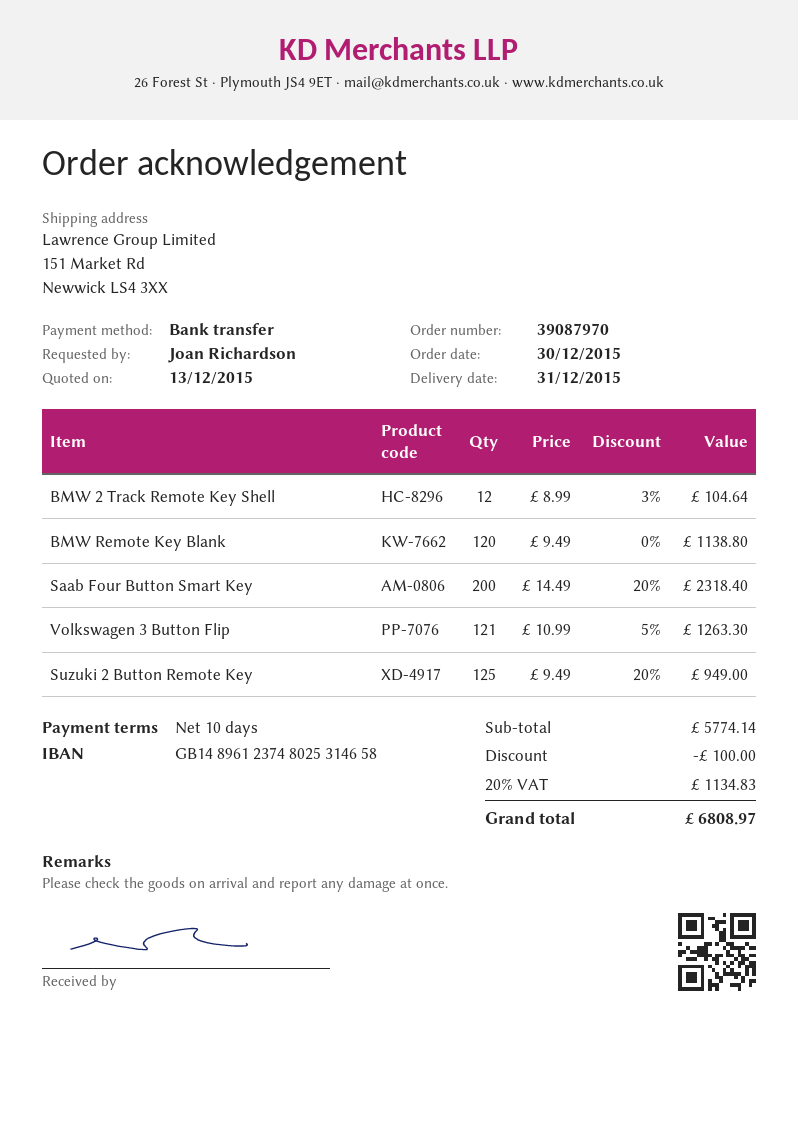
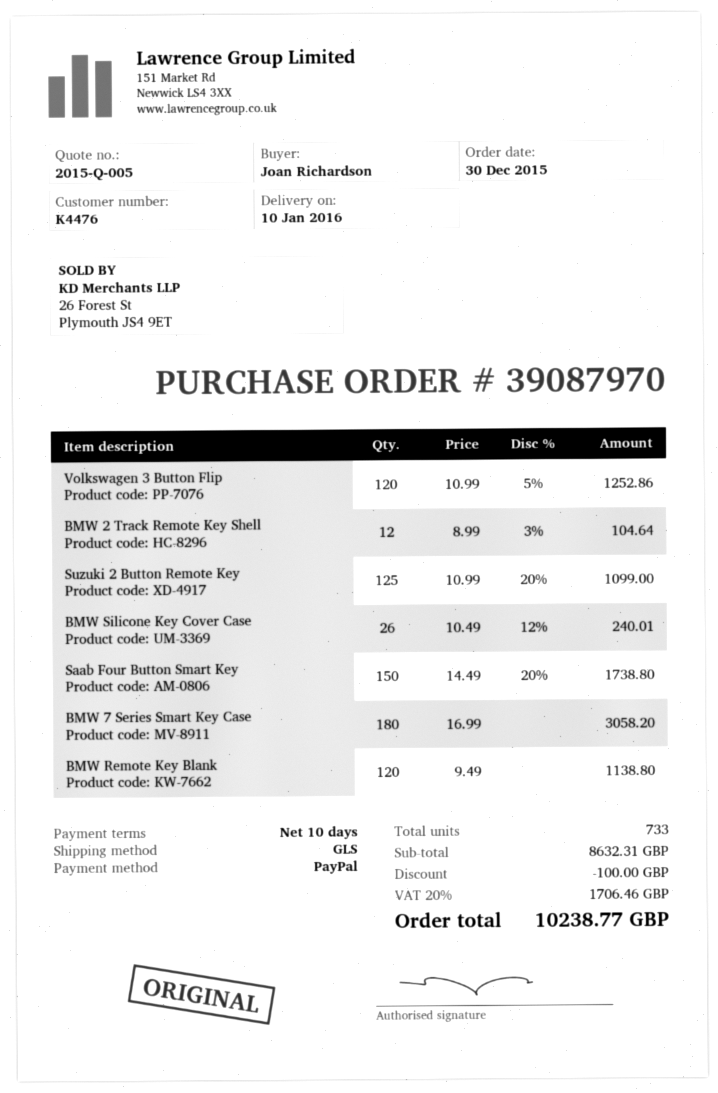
delivery date: 2015-12-31 -> 2016-01-10
payment method: bank transfer -> PayPal
Saab Four Button Smart Key: 200 x 14.49 - 20% = 2318.40 -> 150 x 14.49 - 20% = 1738.80
Volkswagen 3 Button Flip: 121 x 10.99 - 5% = 1263.30 -> 120 x 10.99 - 5% = 1252.86
Suzuki 2 Button Remote Key: 125 x 9.49 - 20% = 949.00 -> 125 x 10.99 - 20% = 1099.00
BMW Silicone Key Cover Case: none -> 26 x 10.49 - 12% = 240.01
BMW 7 Series Smart Key Case: none -> 180 x 16.99 = 3058.20
subtotal: 5774.14 -> 8632.31
tax: 20% = 1134.83 -> 20% = 1706.46
total: 6808.97 -> 10238.77

